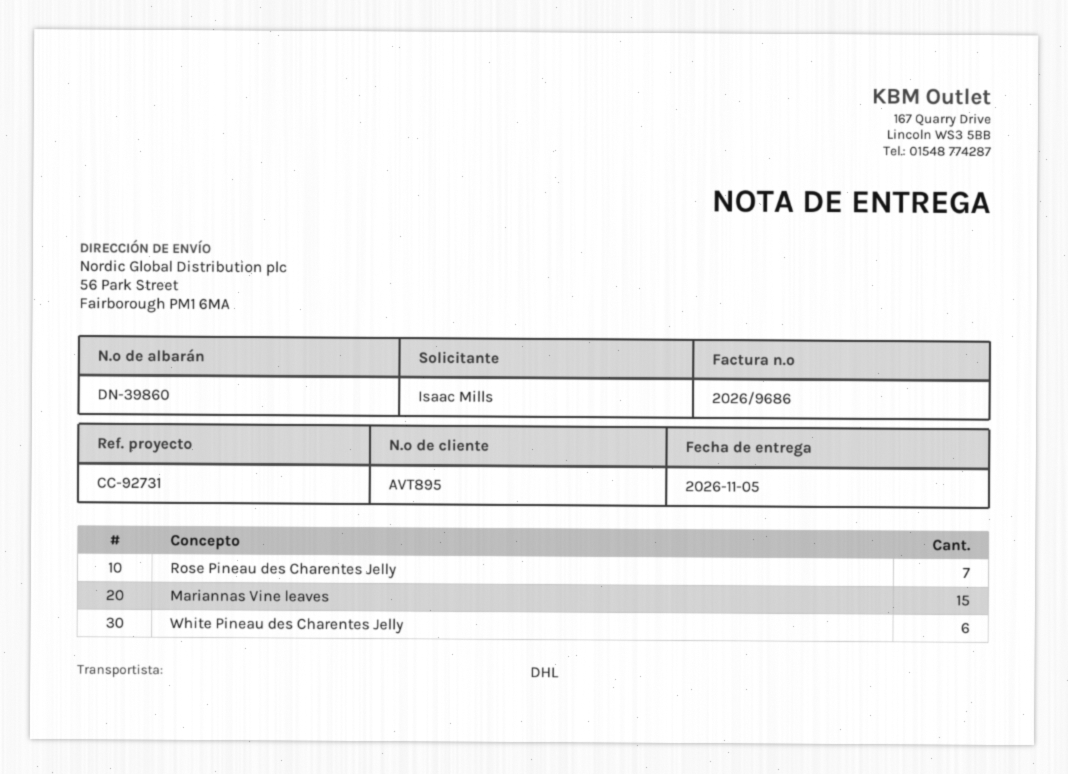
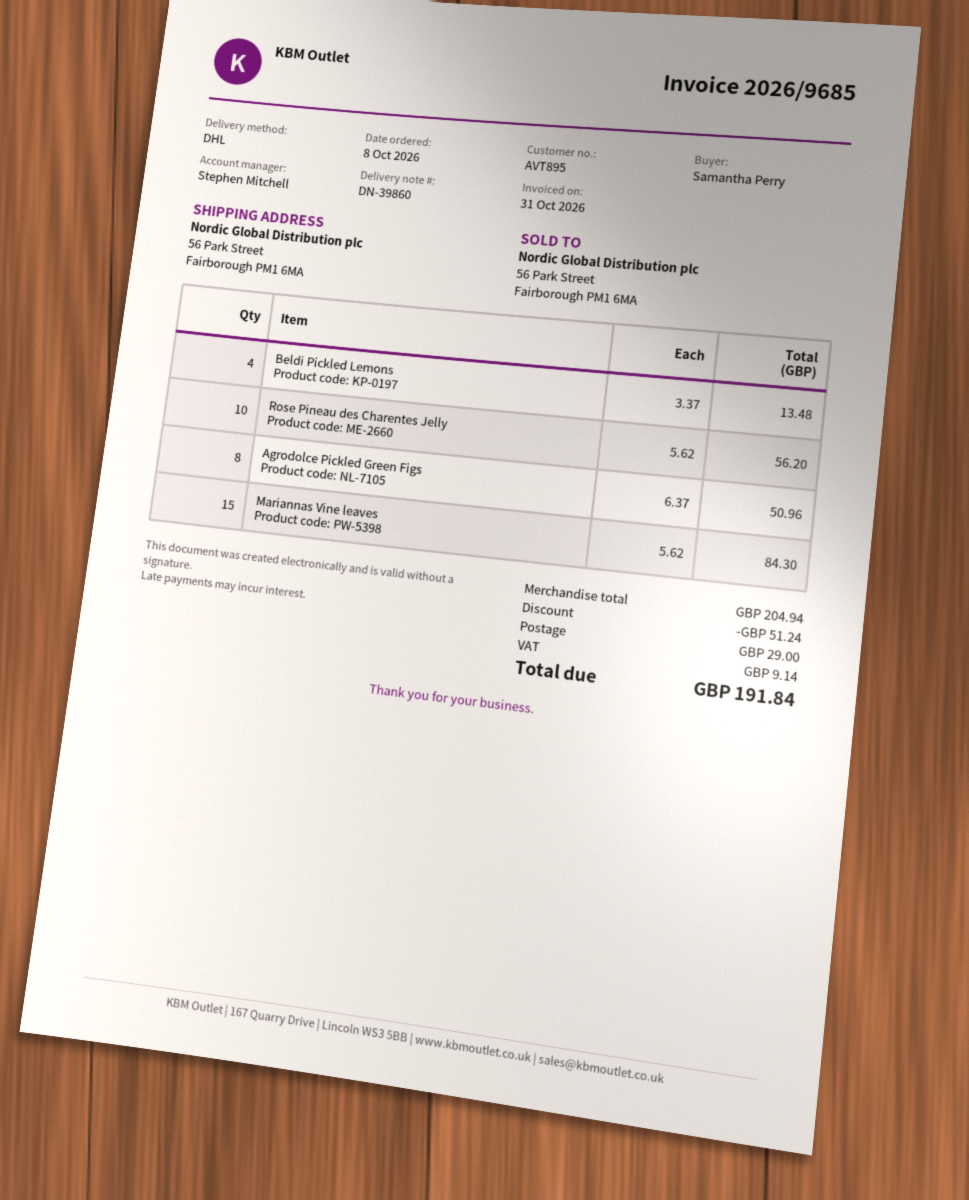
invoice number: 2026/9686 -> 2026/9685
ordered by: Isaac Mills -> Samantha Perry
Rose Pineau des Charentes Jelly: 7 -> 10
White Pineau des Charentes Jelly: 6 -> none
Beldi Pickled Lemons: none -> 4
Agrodolce Pickled Green Figs: none -> 8

